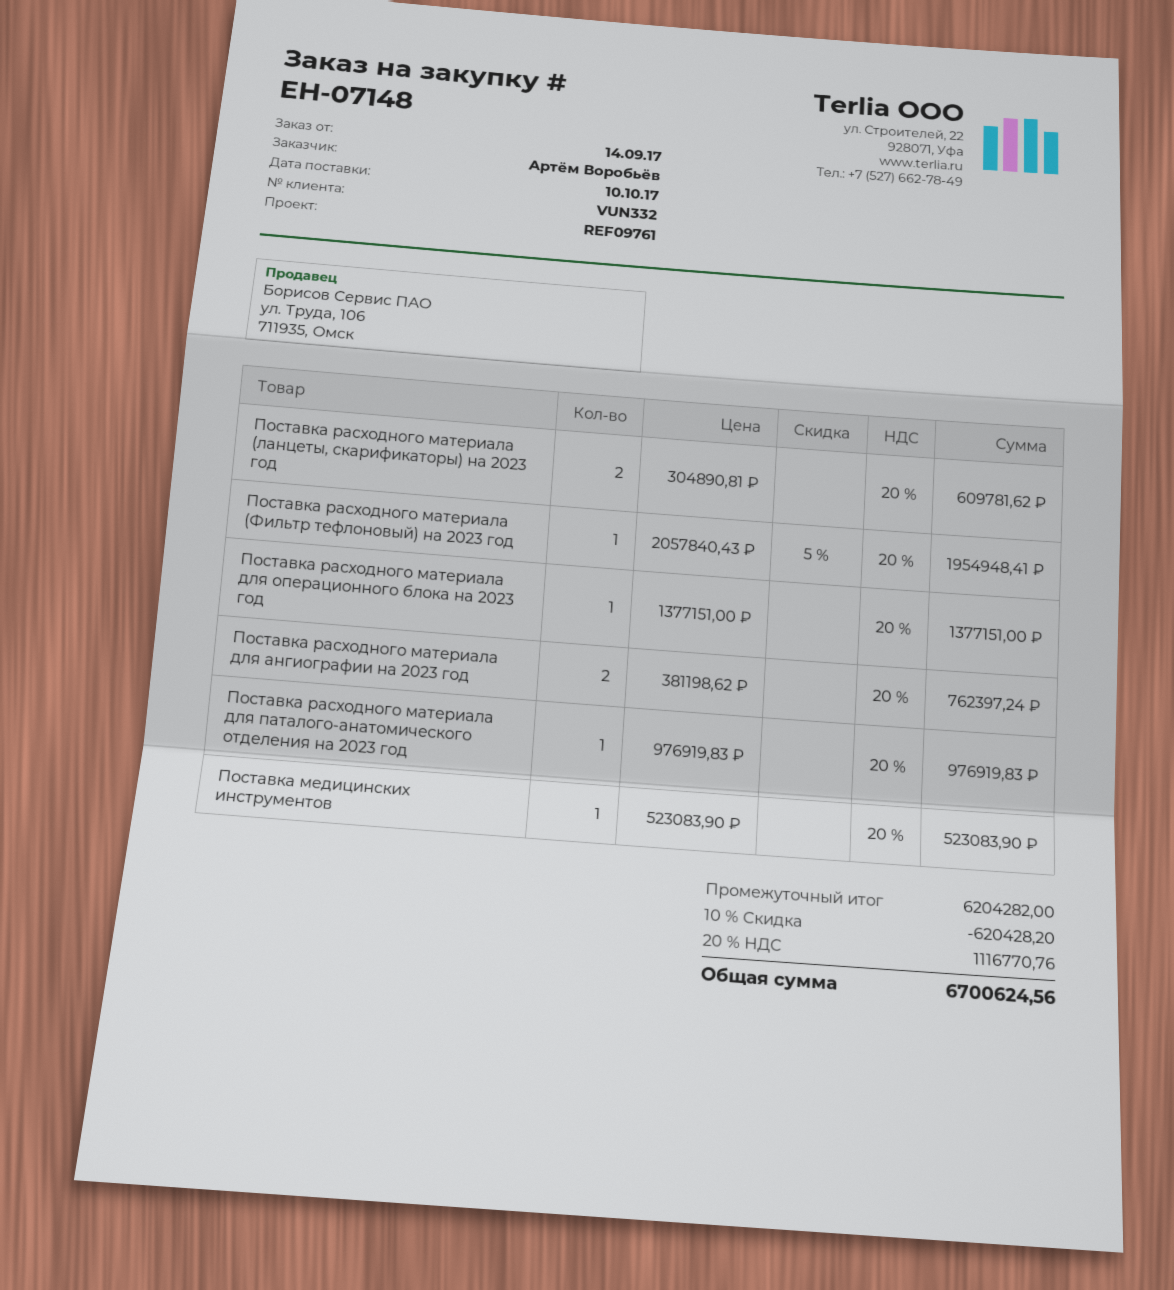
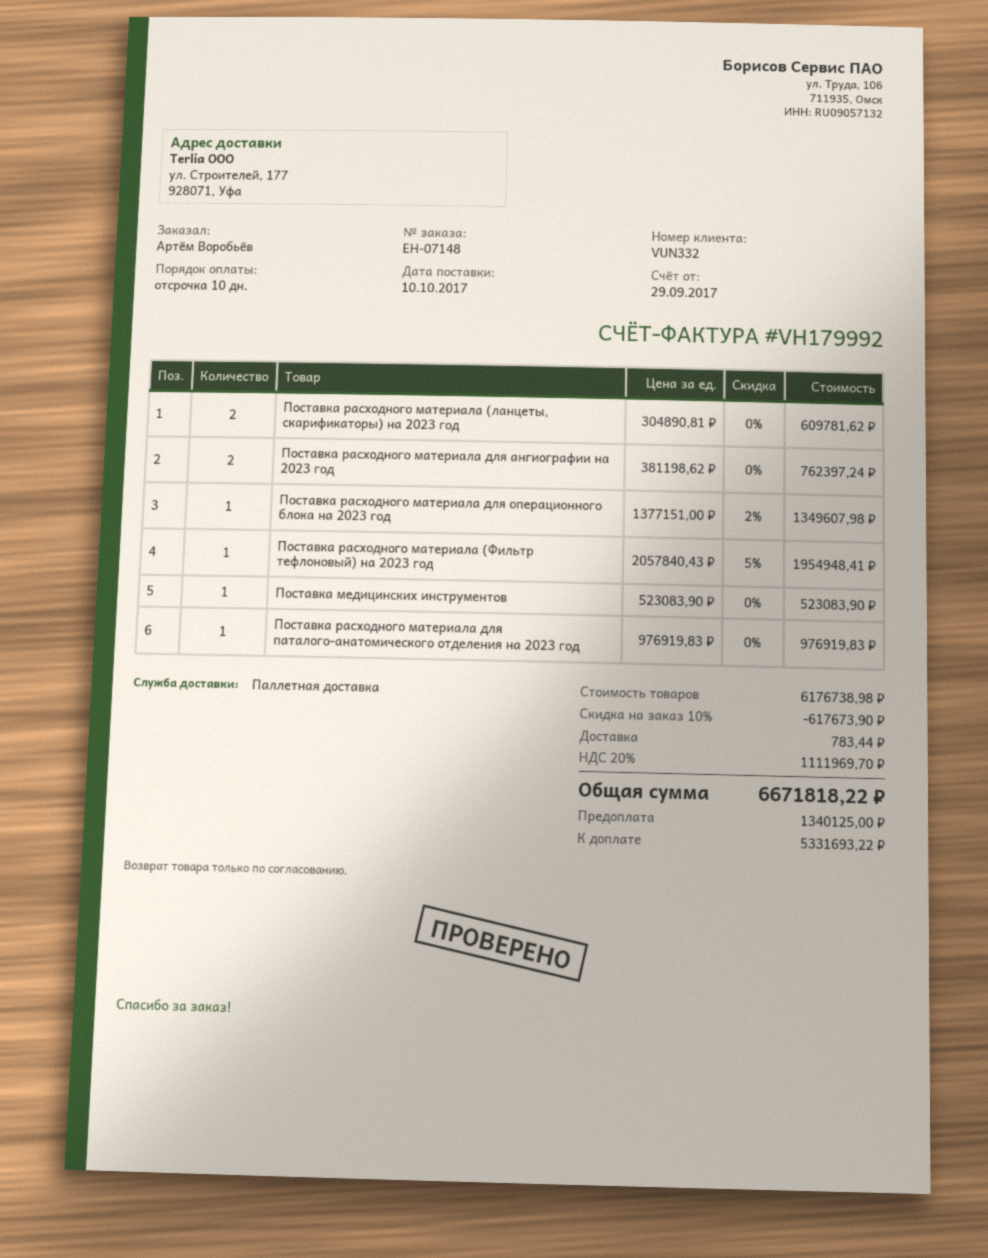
Поставка расходного материала для операционного блока на 2023 год: 1 x 1377151.00 = 1377151.00 -> 1 x 1377151.00 - 2% = 1349607.98
subtotal: 6204282.00 -> 6176738.98
discount: 10% = 620428.20 -> 10% = 617673.90
shipping: none -> 783.44
tax: 20% = 1116770.76 -> 20% = 1111969.70
total: 6700624.56 -> 6671818.22

